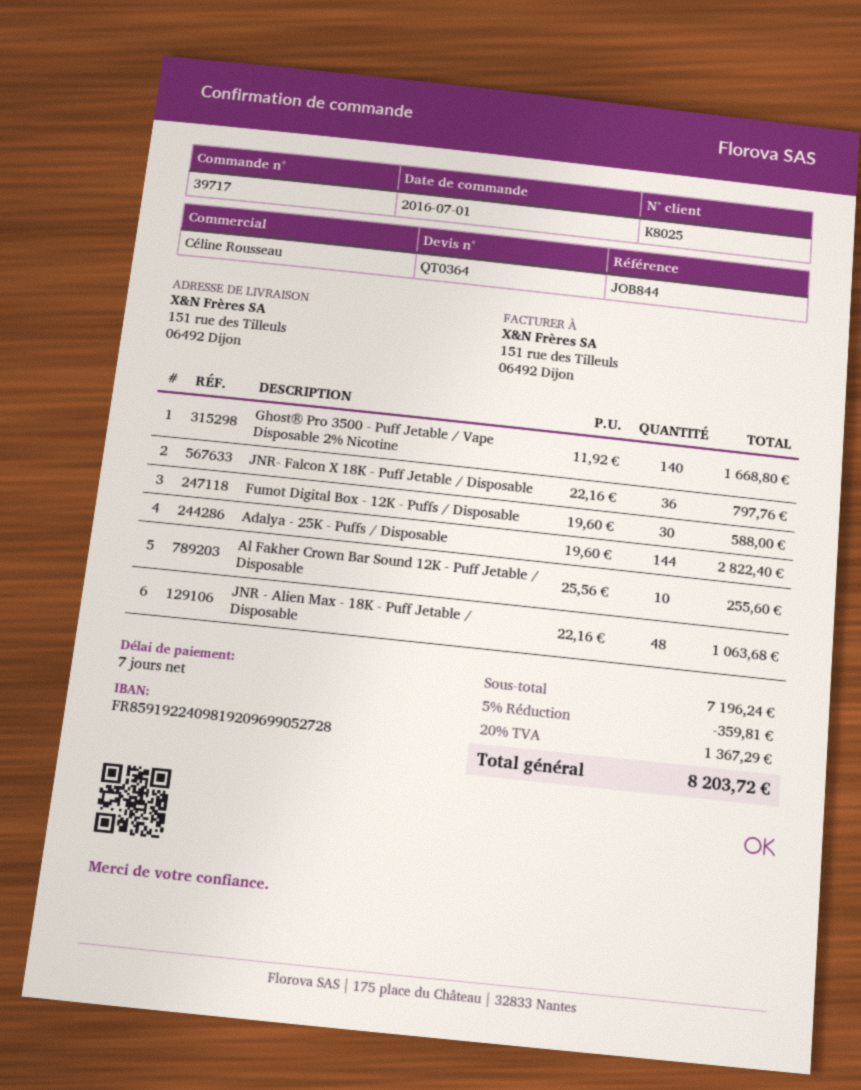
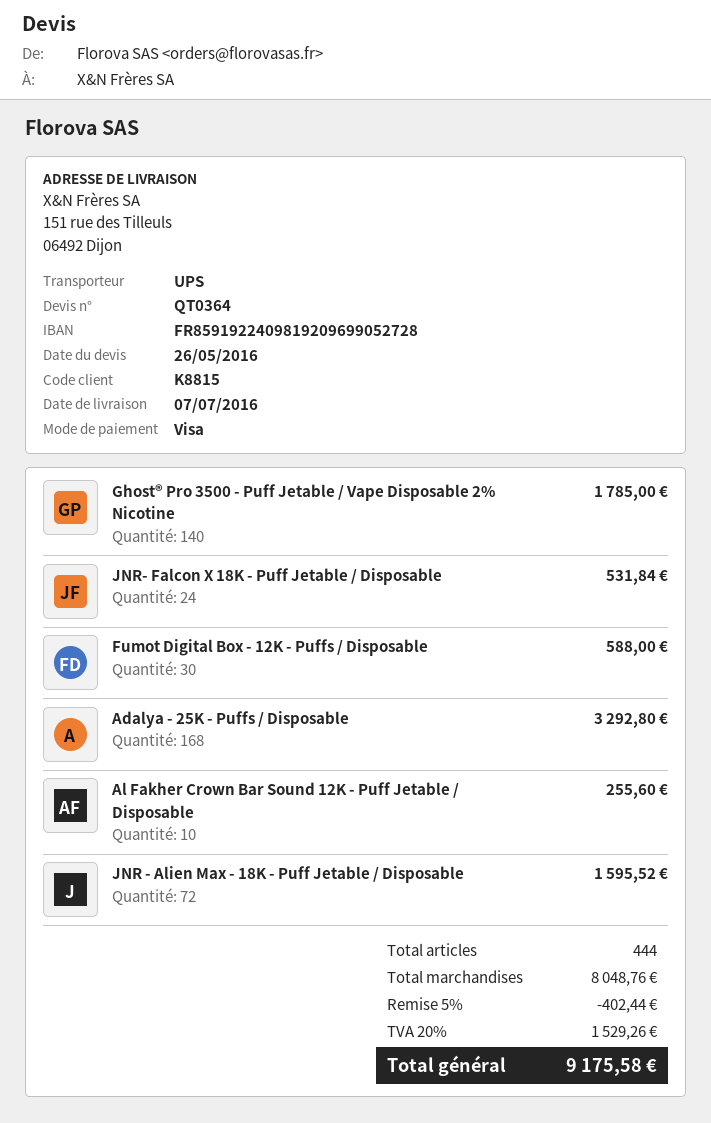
customer number: K8025 -> K8815
Ghost® Pro 3500 - Puff Jetable / Vape Disposable 2% Nicotine: 140 for 1668.80 -> 140 for 1785.00
JNR- Falcon X 18K - Puff Jetable / Disposable: 36 for 797.76 -> 24 for 531.84
Adalya - 25K - Puffs / Disposable: 144 for 2822.40 -> 168 for 3292.80
JNR - Alien Max - 18K - Puff Jetable / Disposable: 48 for 1063.68 -> 72 for 1595.52
subtotal: 7196.24 -> 8048.76
discount: 5% = 359.81 -> 5% = 402.44
tax: 20% = 1367.29 -> 20% = 1529.26
total: 8203.72 -> 9175.58

